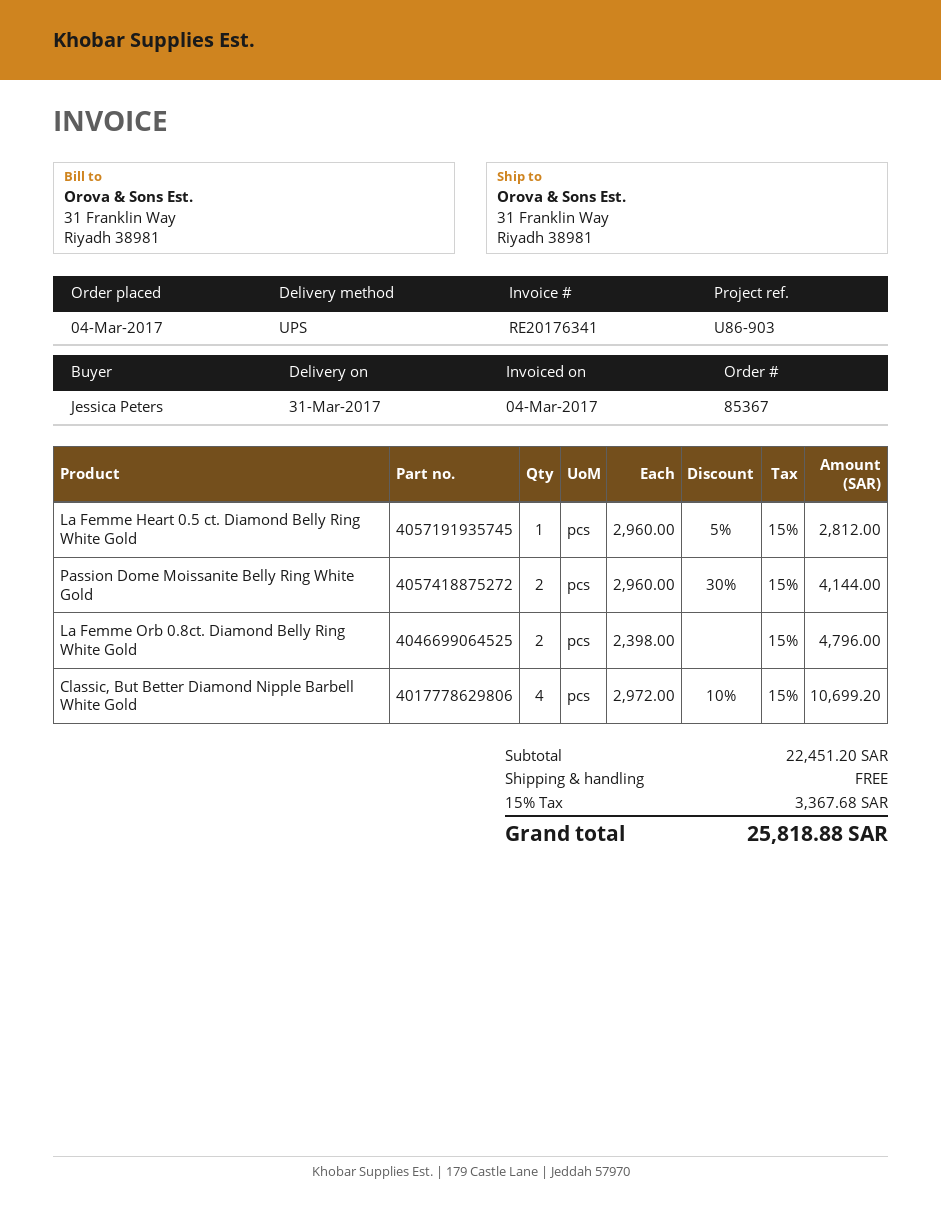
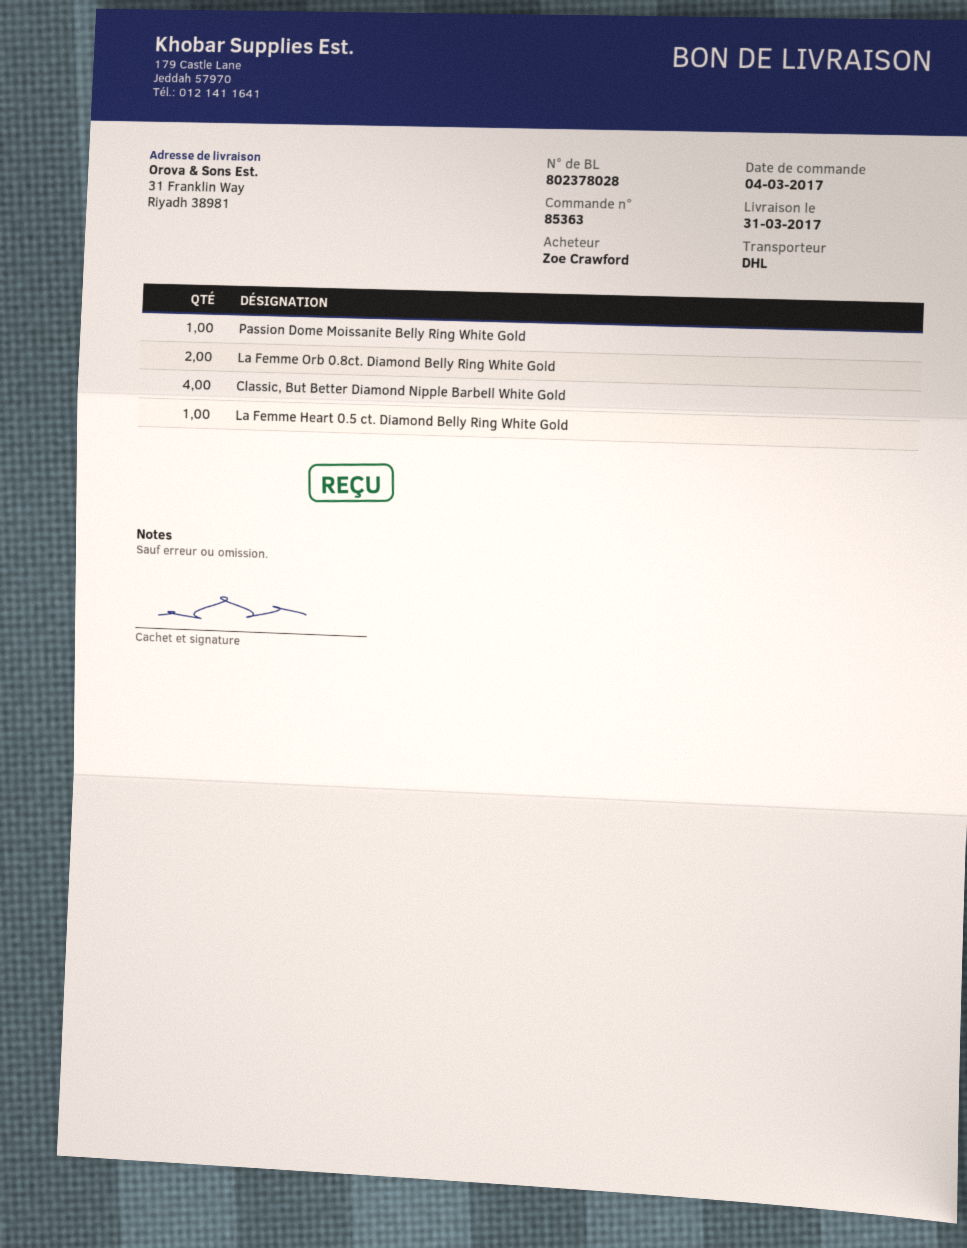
order number: 85367 -> 85363
ordered by: Jessica Peters -> Zoe Crawford
shipping method: UPS -> DHL
Passion Dome Moissanite Belly Ring White Gold: 2 -> 1

